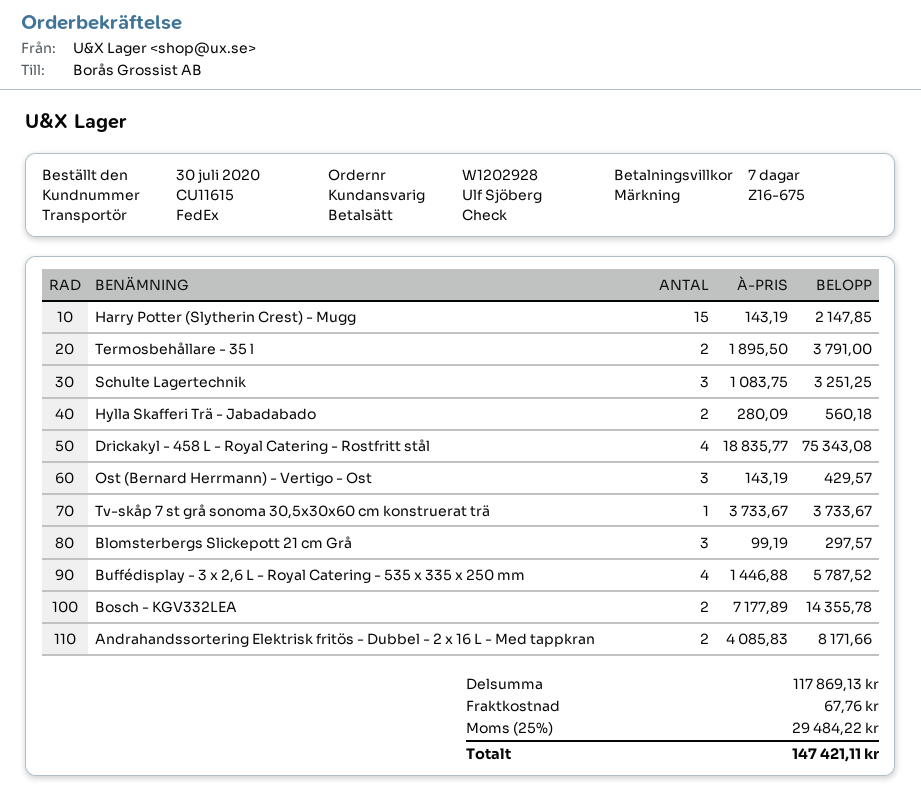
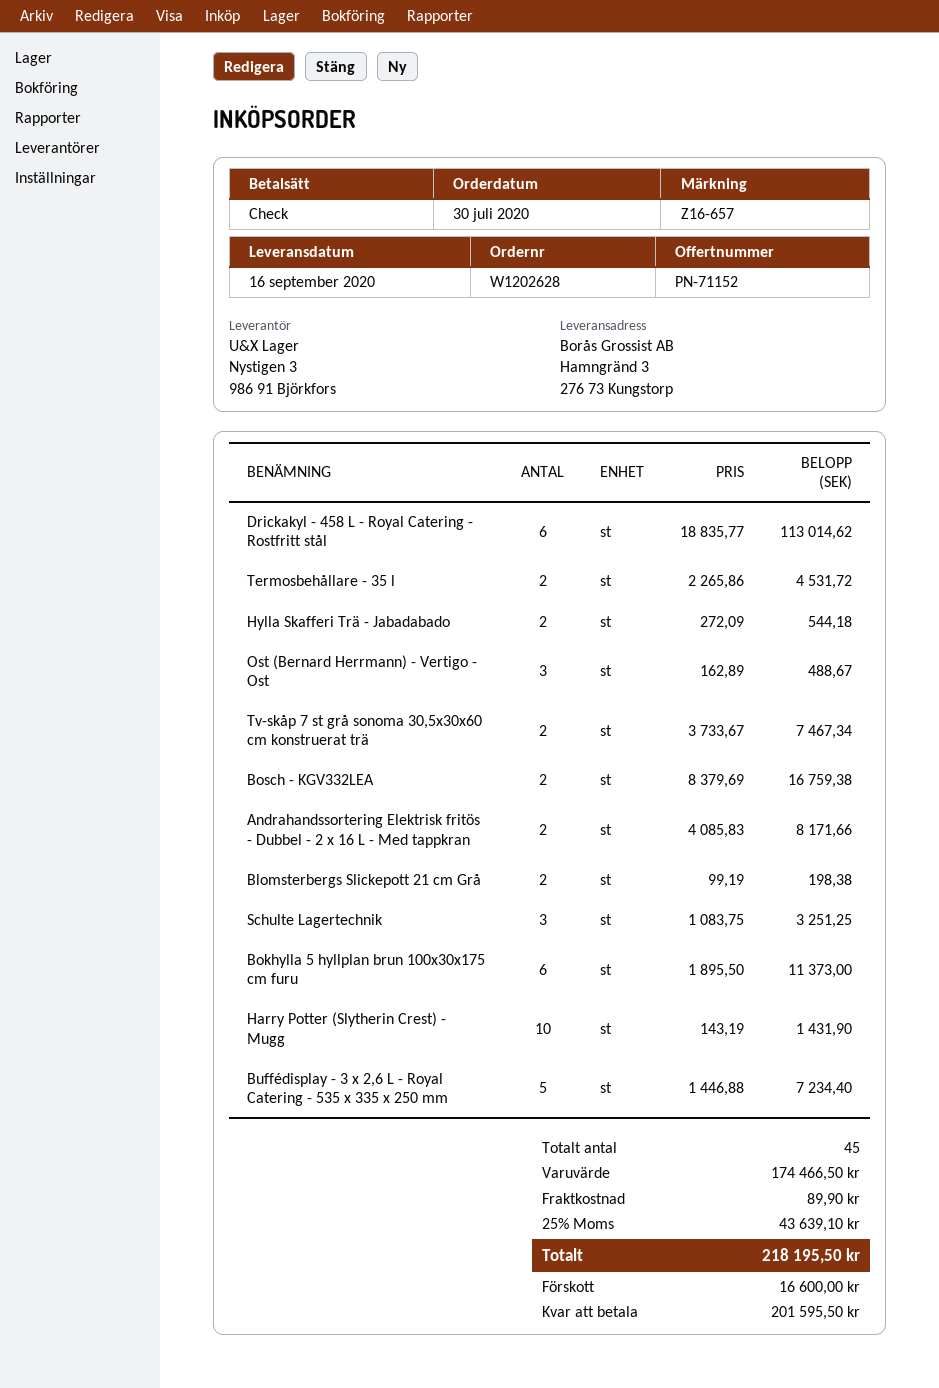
order number: W1202928 -> W1202628
reference: Z16-675 -> Z16-657
Harry Potter (Slytherin Crest) - Mugg: 15 x 143.19 = 2147.85 -> 10 x 143.19 = 1431.90
Termosbehållare - 35 l: 2 x 1895.50 = 3791.00 -> 2 x 2265.86 = 4531.72
Hylla Skafferi Trä - Jabadabado: 2 x 280.09 = 560.18 -> 2 x 272.09 = 544.18
Drickakyl - 458 L - Royal Catering - Rostfritt stål: 4 x 18835.77 = 75343.08 -> 6 x 18835.77 = 113014.62
Ost (Bernard Herrmann) - Vertigo - Ost: 3 x 143.19 = 429.57 -> 3 x 162.89 = 488.67
Tv-skåp 7 st grå sonoma 30,5x30x60 cm konstruerat trä: 1 x 3733.67 = 3733.67 -> 2 x 3733.67 = 7467.34
Blomsterbergs Slickepott 21 cm Grå: 3 x 99.19 = 297.57 -> 2 x 99.19 = 198.38
Buffédisplay - 3 x 2,6 L - Royal Catering - 535 x 335 x 250 mm: 4 x 1446.88 = 5787.52 -> 5 x 1446.88 = 7234.40
Bosch - KGV332LEA: 2 x 7177.89 = 14355.78 -> 2 x 8379.69 = 16759.38
Bokhylla 5 hyllplan brun 100x30x175 cm furu: none -> 6 x 1895.50 = 11373.00
subtotal: 117869.13 -> 174466.50
shipping: 67.76 -> 89.90
tax: 25% = 29484.22 -> 25% = 43639.10
total: 147421.11 -> 218195.50

